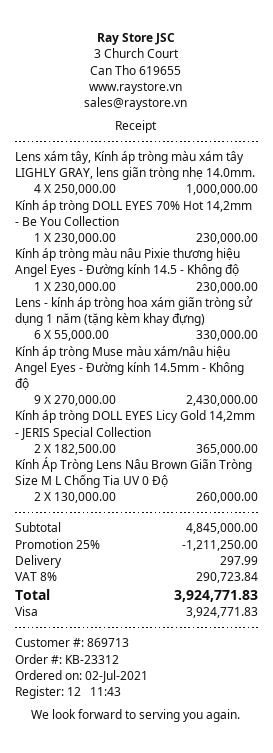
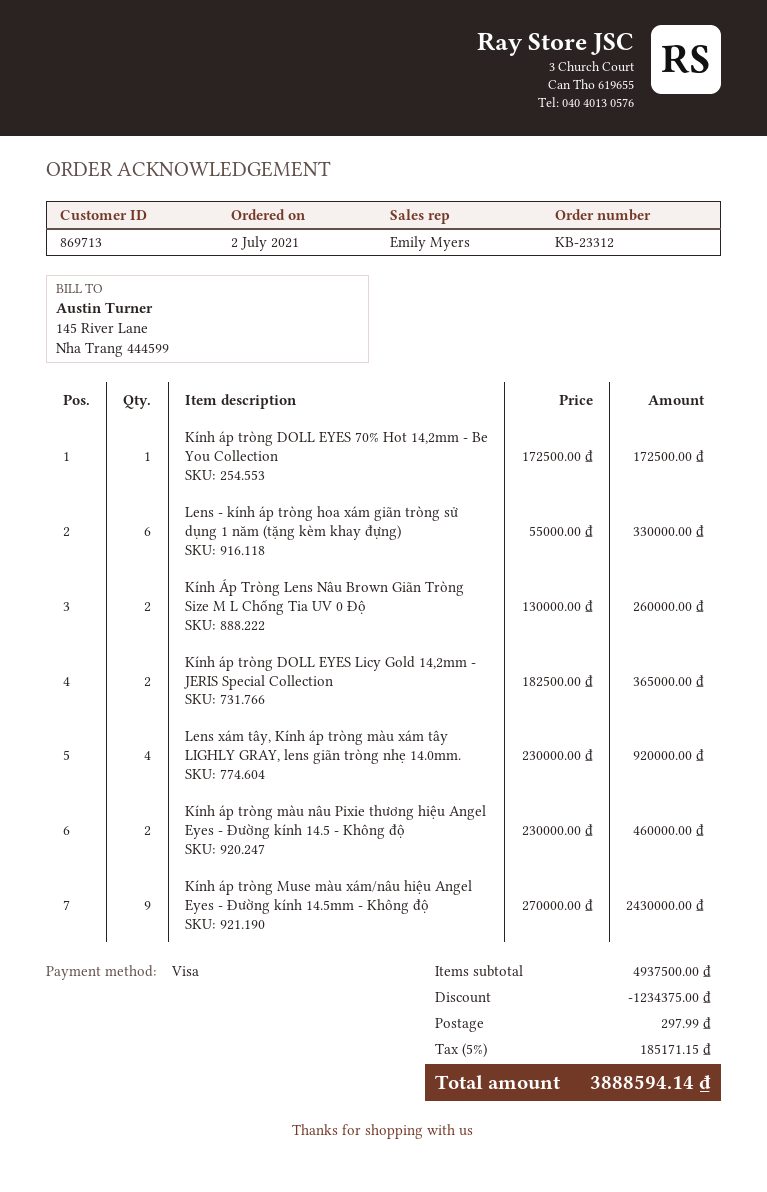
Lens xám tây, Kính áp tròng màu xám tây LIGHLY GRAY, lens giãn tròng nhẹ 14.0mm.: 4 x 250000.00 = 1000000.00 -> 4 x 230000.00 = 920000.00
Kính áp tròng DOLL EYES 70% Hot 14,2mm - Be You Collection: 1 x 230000.00 = 230000.00 -> 1 x 172500.00 = 172500.00
Kính áp tròng màu nâu Pixie thương hiệu Angel Eyes - Đường kính 14.5 - Không độ: 1 x 230000.00 = 230000.00 -> 2 x 230000.00 = 460000.00
subtotal: 4845000.00 -> 4937500.00
discount: 1211250.00 -> 1234375.00
tax: 8% = 290723.84 -> 5% = 185171.15
total: 3924771.83 -> 3888594.14

